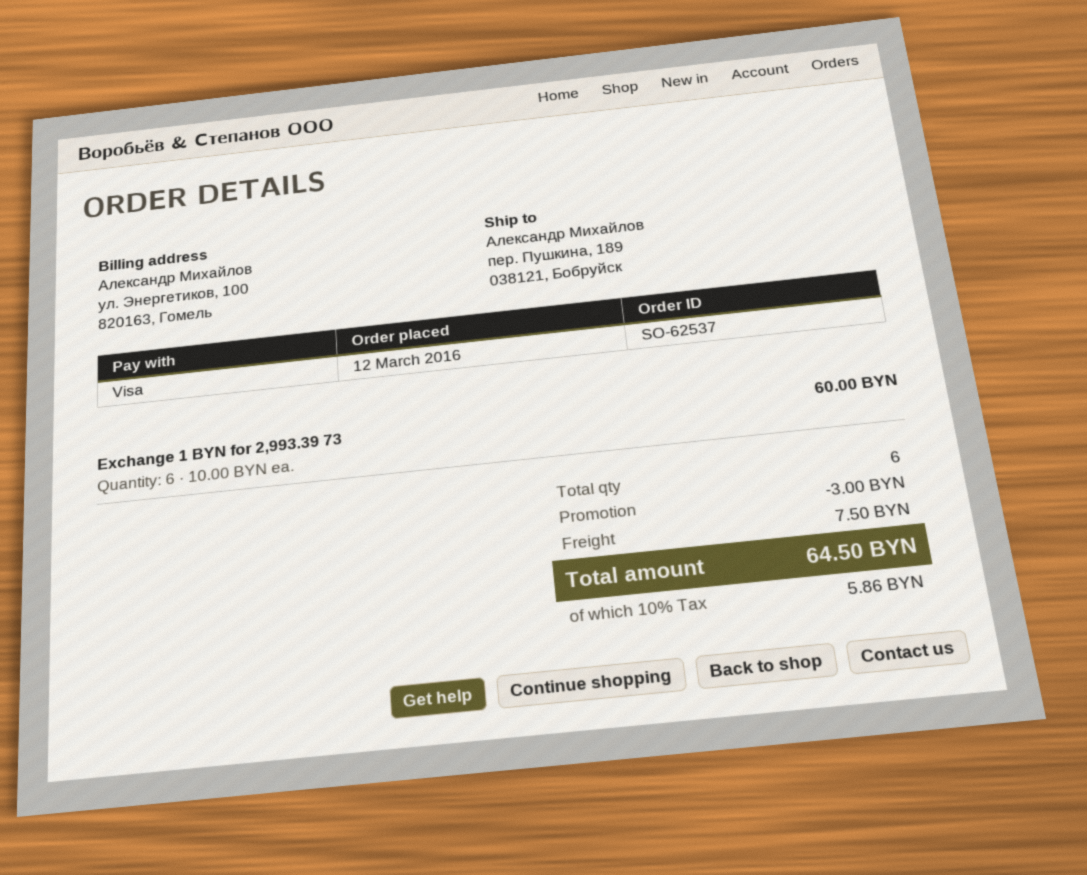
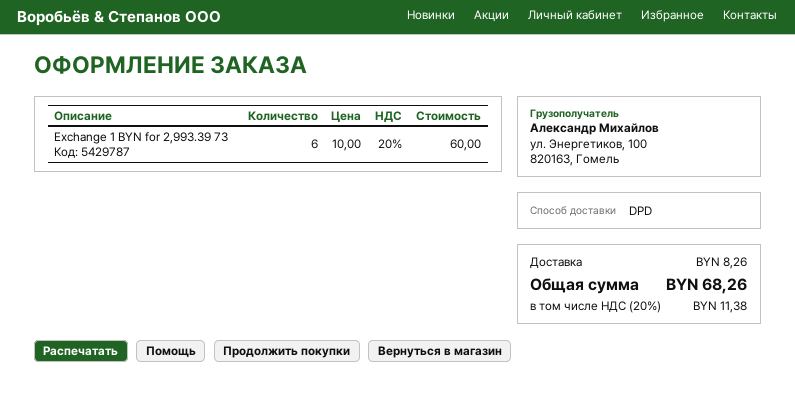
ship to: пер. Пушкина, 189, 038121, Бобруйск -> ул. Энергетиков, 100, 820163, Гомель
discount: 3.00 -> none
shipping: 7.50 -> 8.26
tax: 10% = 5.86 -> 20% = 11.38
total: 64.50 -> 68.26

